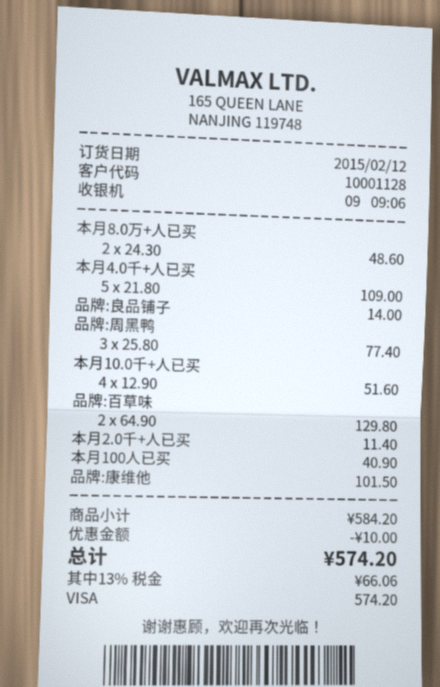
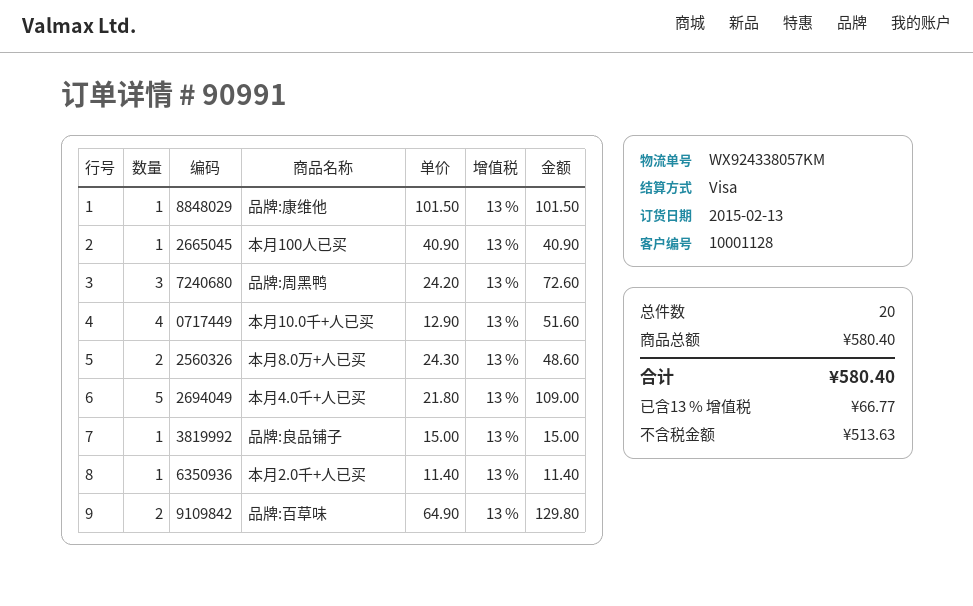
order date: 2015-02-12 -> 2015-02-13
品牌:良品铺子: 1 x 14.00 = 14.00 -> 1 x 15.00 = 15.00
品牌:周黑鸭: 3 x 25.80 = 77.40 -> 3 x 24.20 = 72.60
subtotal: 584.20 -> 580.40
discount: 10.00 -> none
tax: 13% = 66.06 -> 13% = 66.77
total: 574.20 -> 580.40

